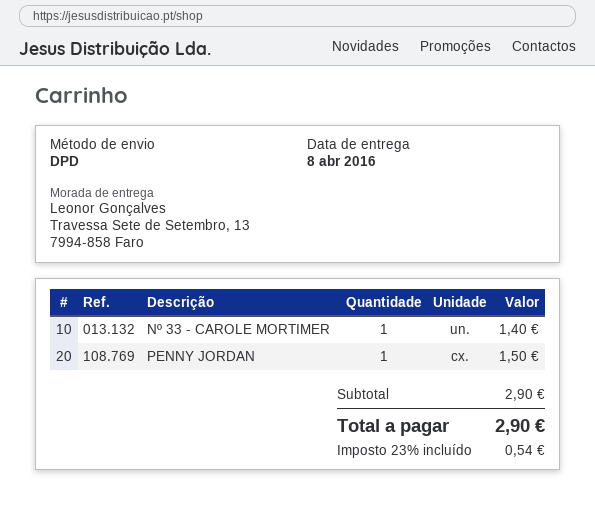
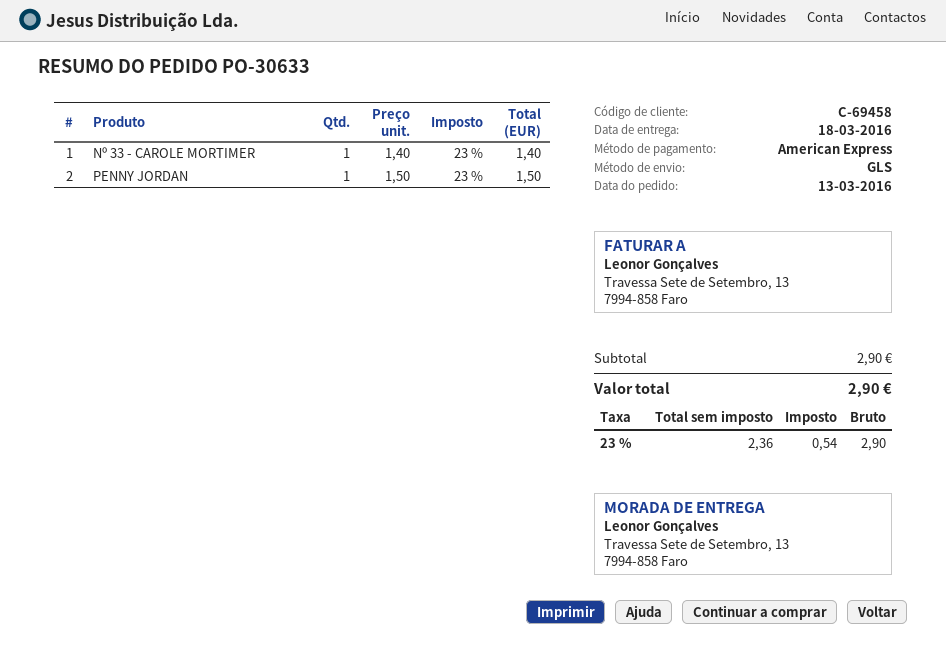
delivery date: 2016-04-08 -> 2016-03-18
shipping method: DPD -> GLS

